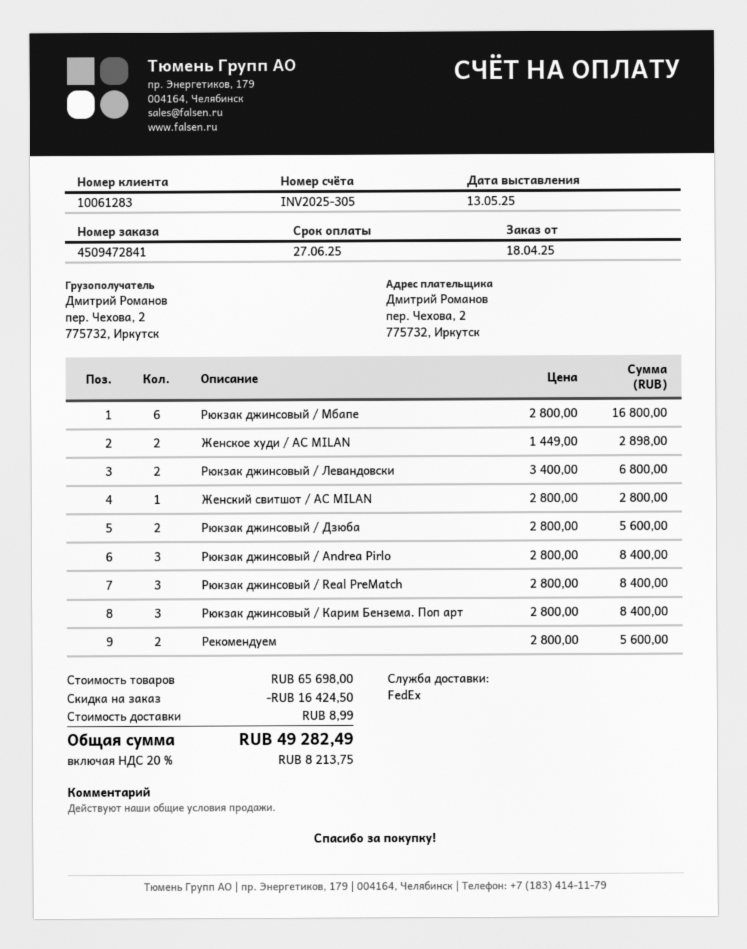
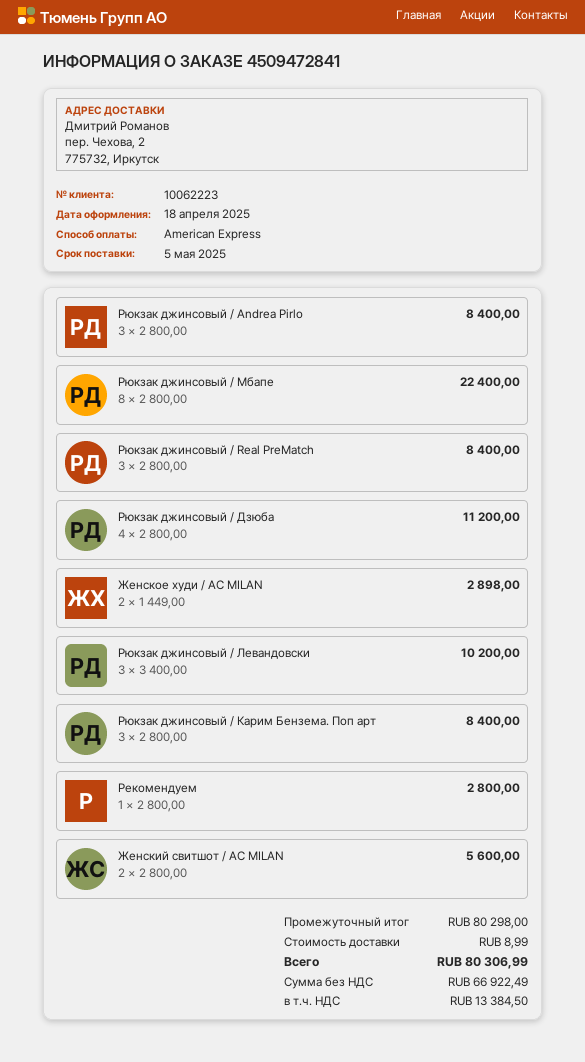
customer number: 10061283 -> 10062223
Рюкзак джинсовый / Мбапе: 6 x 2800.00 = 16800.00 -> 8 x 2800.00 = 22400.00
Рюкзак джинсовый / Левандовски: 2 x 3400.00 = 6800.00 -> 3 x 3400.00 = 10200.00
Женский свитшот / AC MILAN: 1 x 2800.00 = 2800.00 -> 2 x 2800.00 = 5600.00
Рюкзак джинсовый / Дзюба: 2 x 2800.00 = 5600.00 -> 4 x 2800.00 = 11200.00
Рекомендуем: 2 x 2800.00 = 5600.00 -> 1 x 2800.00 = 2800.00
subtotal: 65698.00 -> 80298.00
discount: 16424.50 -> none
tax: 8213.75 -> 13384.50
total: 49282.49 -> 80306.99

